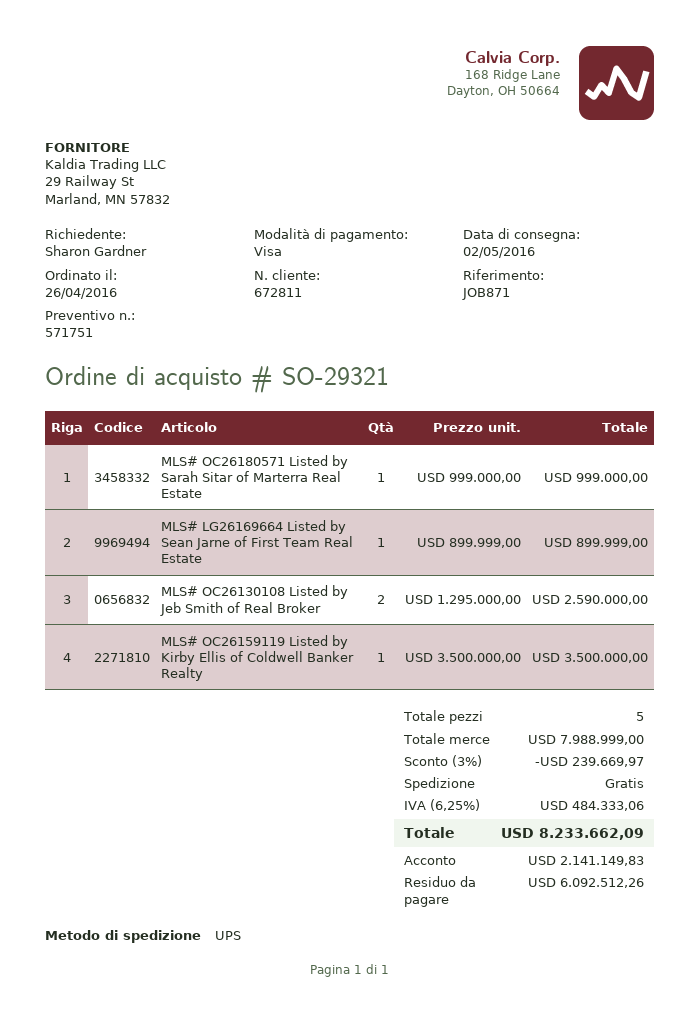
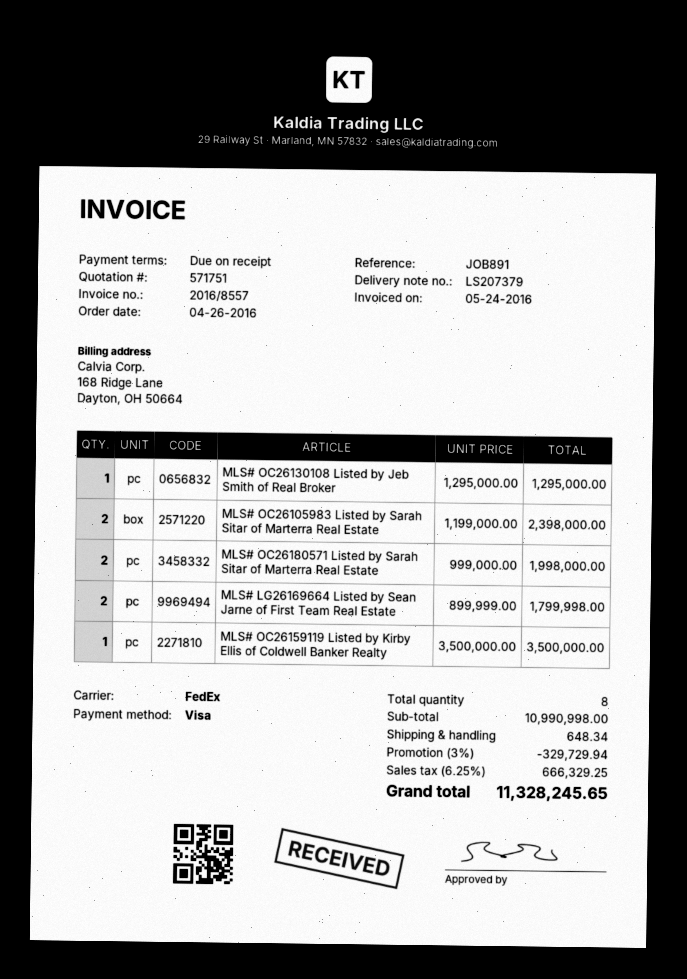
reference: JOB871 -> JOB891
shipping method: UPS -> FedEx
MLS# OC26180571 Listed by Sarah Sitar of Marterra Real Estate: 1 x 999000.00 = 999000.00 -> 2 x 999000.00 = 1998000.00
MLS# LG26169664 Listed by Sean Jarne of First Team Real Estate: 1 x 899999.00 = 899999.00 -> 2 x 899999.00 = 1799998.00
MLS# OC26130108 Listed by Jeb Smith of Real Broker: 2 x 1295000.00 = 2590000.00 -> 1 x 1295000.00 = 1295000.00
MLS# OC26105983 Listed by Sarah Sitar of Marterra Real Estate: none -> 2 x 1199000.00 = 2398000.00
total quantity: 5 -> 8
subtotal: 7988999.00 -> 10990998.00
discount: 3% = 239669.97 -> 3% = 329729.94
shipping: 0.00 -> 648.34
tax: 6.25% = 484333.06 -> 6.25% = 666329.25
total: 8233662.09 -> 11328245.65

